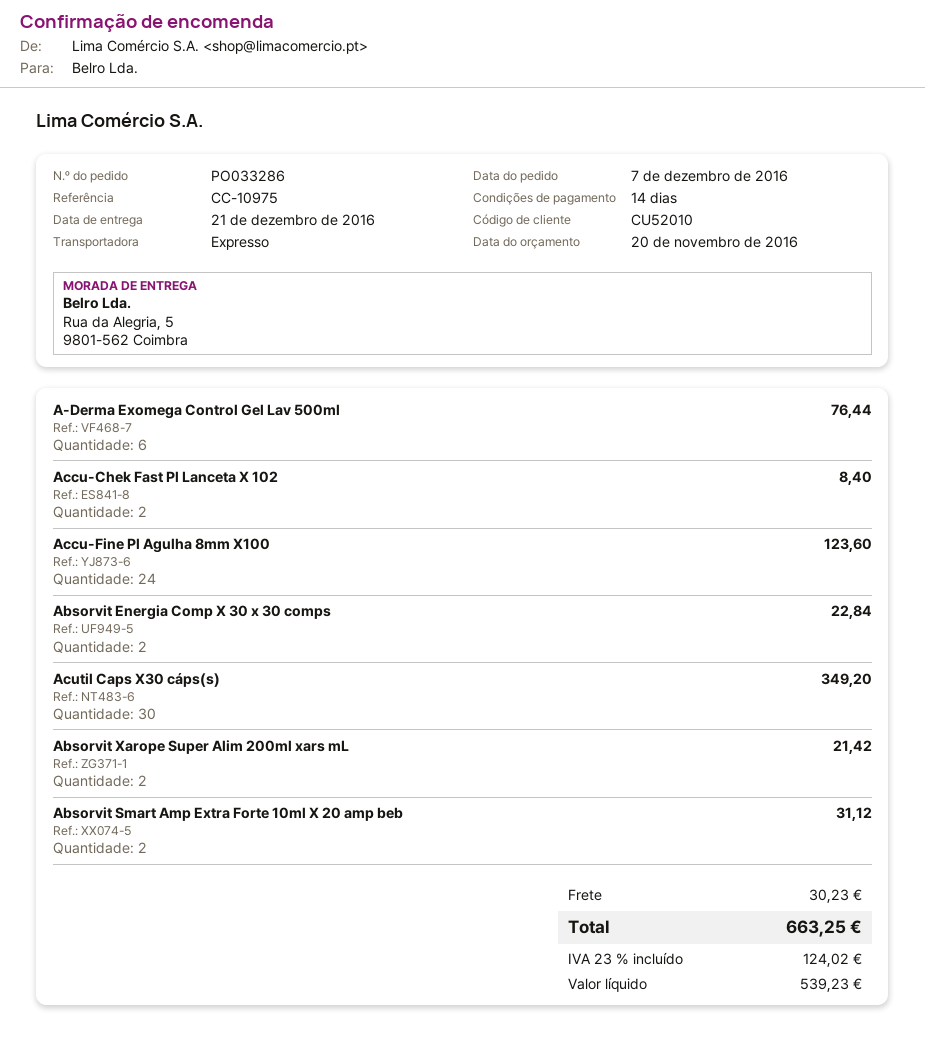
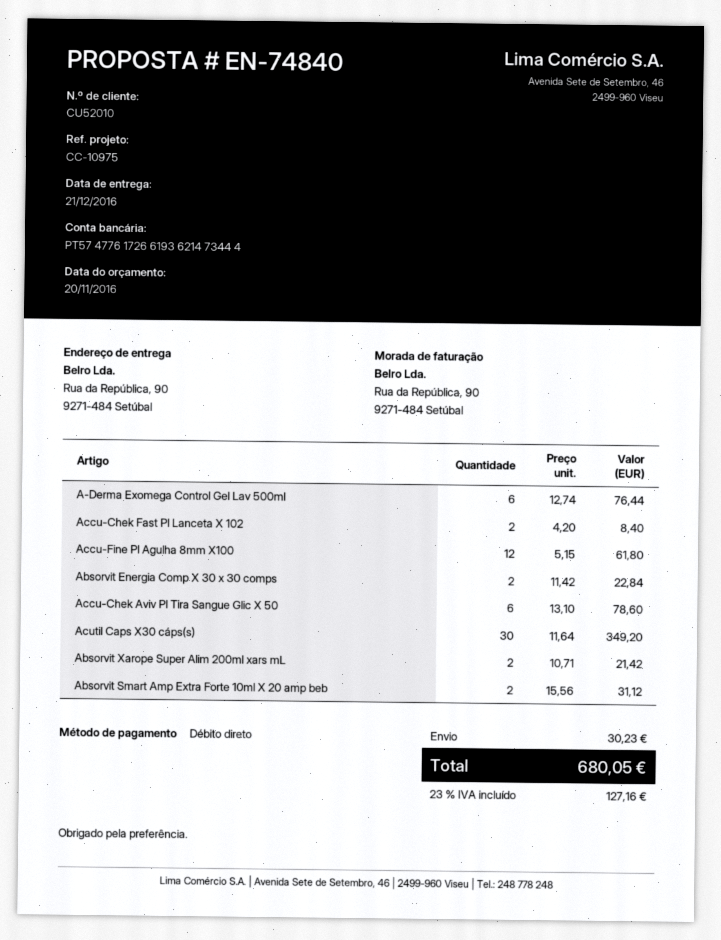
ship to: Rua da Alegria, 5, 9801-562 Coimbra -> Rua da República, 90, 9271-484 Setúbal
Accu-Fine Pl Agulha 8mm X100: 24 for 123.60 -> 12 for 61.80
Accu-Chek Aviv Pl Tira Sangue Glic X 50: none -> 6 for 78.60
tax: 23% = 124.02 -> 23% = 127.16
total: 663.25 -> 680.05

